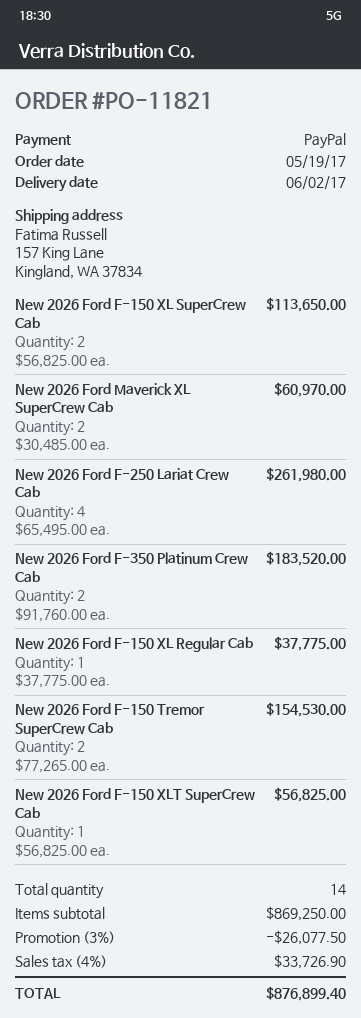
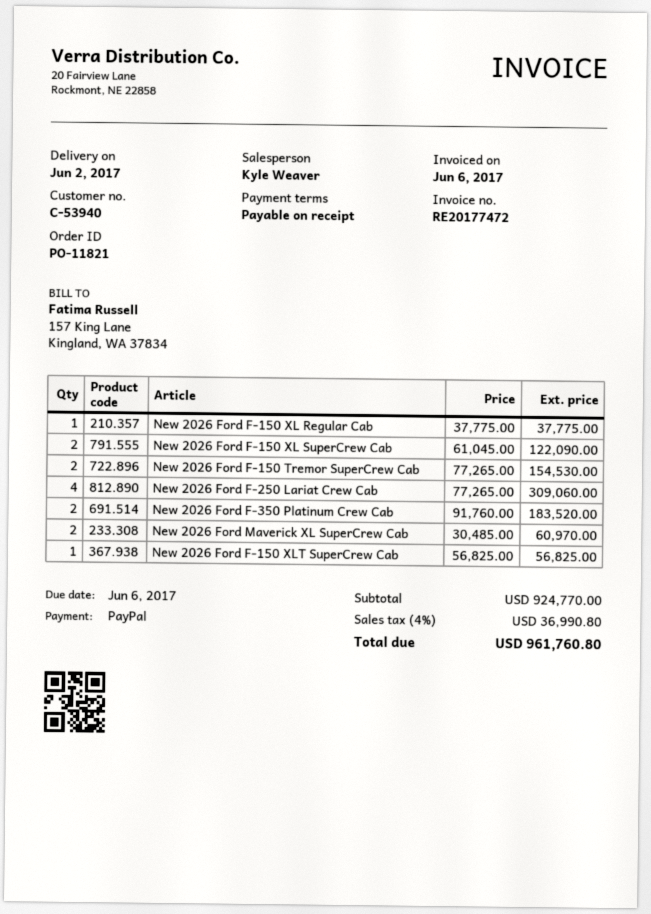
New 2026 Ford F-150 XL SuperCrew Cab: 2 x 56825.00 = 113650.00 -> 2 x 61045.00 = 122090.00
New 2026 Ford F-250 Lariat Crew Cab: 4 x 65495.00 = 261980.00 -> 4 x 77265.00 = 309060.00
subtotal: 869250.00 -> 924770.00
discount: 3% = 26077.50 -> none
tax: 4% = 33726.90 -> 4% = 36990.80
total: 876899.40 -> 961760.80

